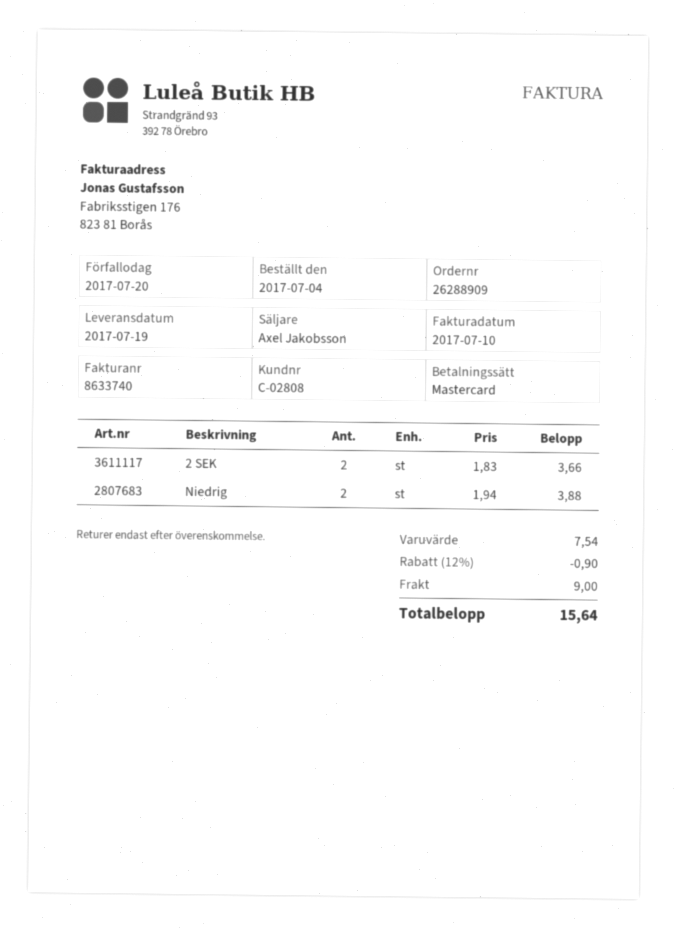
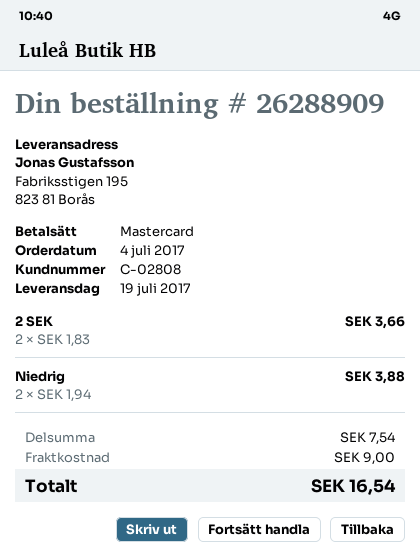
discount: 12% = 0.90 -> none
total: 15.64 -> 16.54

